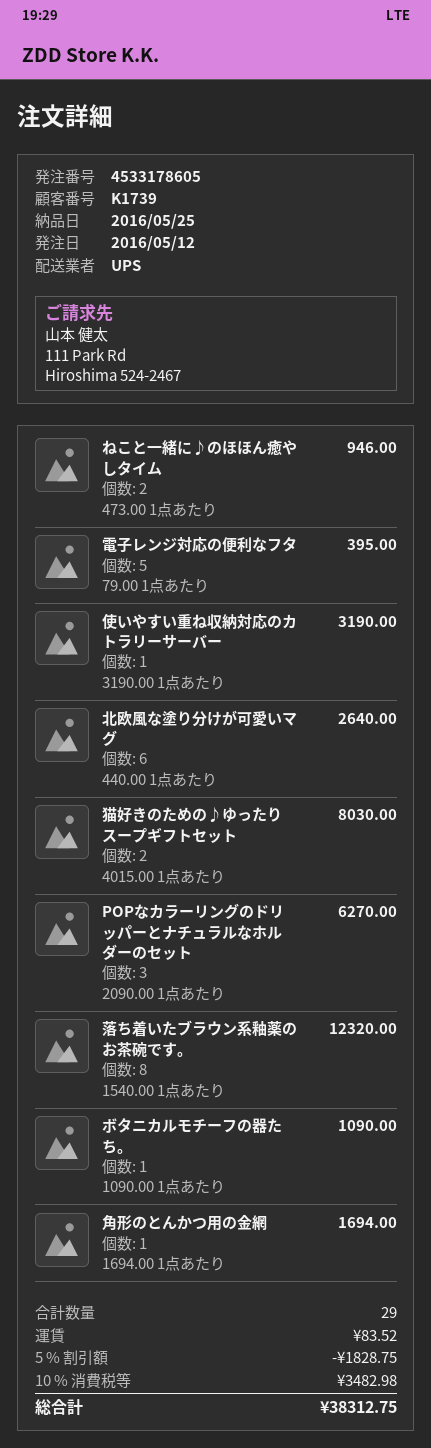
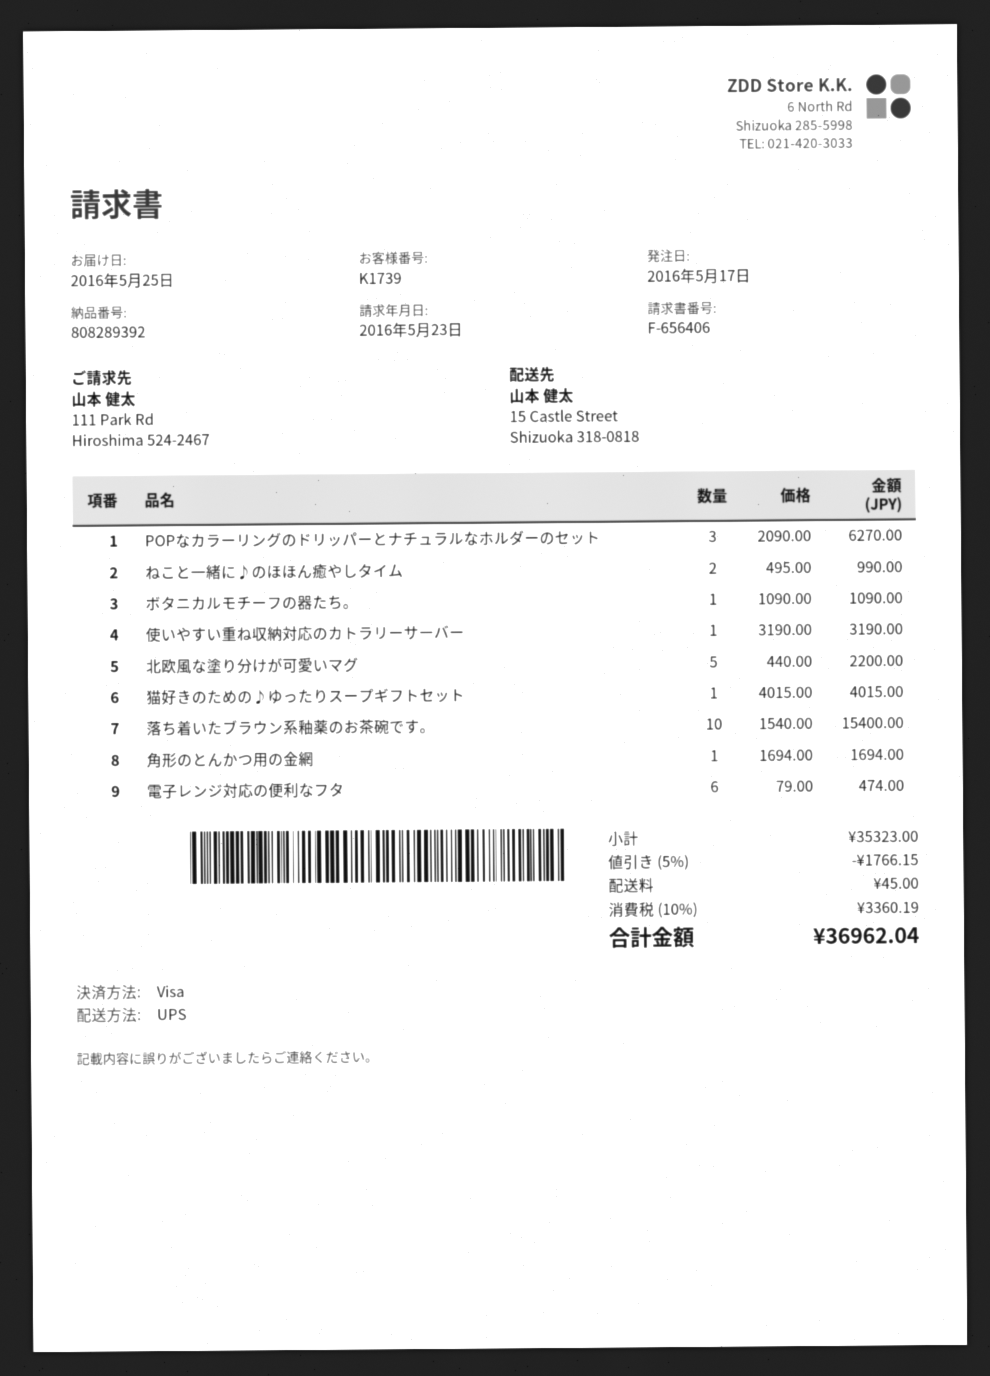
order date: 2016-05-12 -> 2016-05-17
ねこと一緒に♪のほほん癒やしタイム: 2 x 473.00 = 946.00 -> 2 x 495.00 = 990.00
電子レンジ対応の便利なフタ: 5 x 79.00 = 395.00 -> 6 x 79.00 = 474.00
北欧風な塗り分けが可愛いマグ: 6 x 440.00 = 2640.00 -> 5 x 440.00 = 2200.00
猫好きのための♪ゆったりスープギフトセット: 2 x 4015.00 = 8030.00 -> 1 x 4015.00 = 4015.00
落ち着いたブラウン系釉薬のお茶碗です。: 8 x 1540.00 = 12320.00 -> 10 x 1540.00 = 15400.00
discount: 5% = 1828.75 -> 5% = 1766.15
shipping: 83.52 -> 45.00
tax: 10% = 3482.98 -> 10% = 3360.19
total: 38312.75 -> 36962.04

